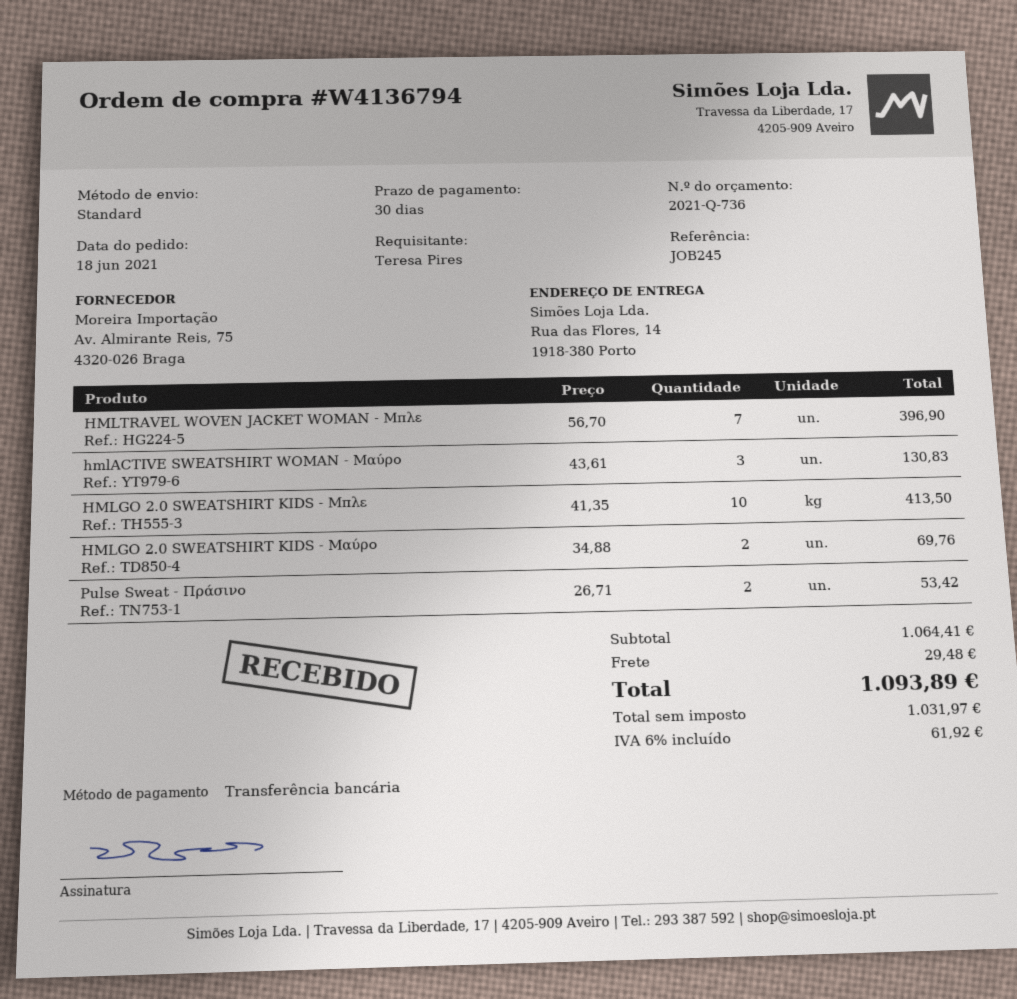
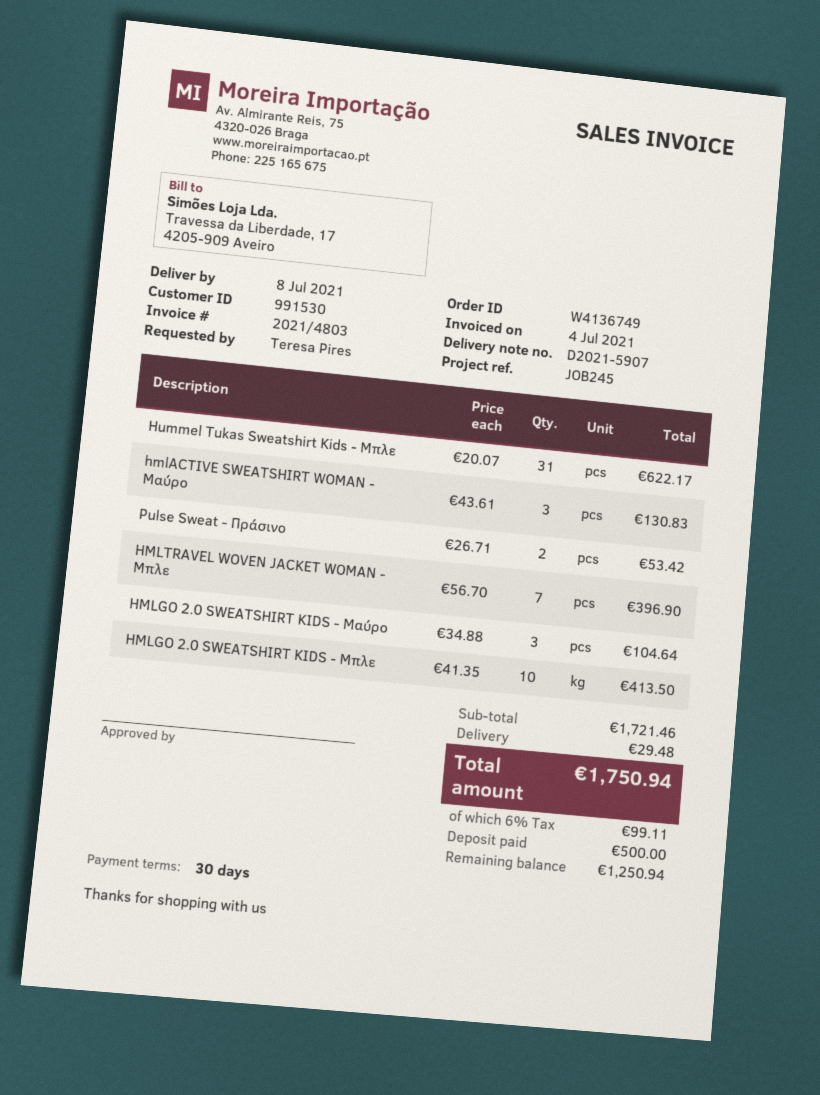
order number: W4136794 -> W4136749
HMLGO 2.0 SWEATSHIRT KIDS - Μαύρο: 2 x 34.88 = 69.76 -> 3 x 34.88 = 104.64
Hummel Tukas Sweatshirt Kids - Μπλε: none -> 31 x 20.07 = 622.17
subtotal: 1064.41 -> 1721.46
tax: 6% = 61.92 -> 6% = 99.11
total: 1093.89 -> 1750.94

